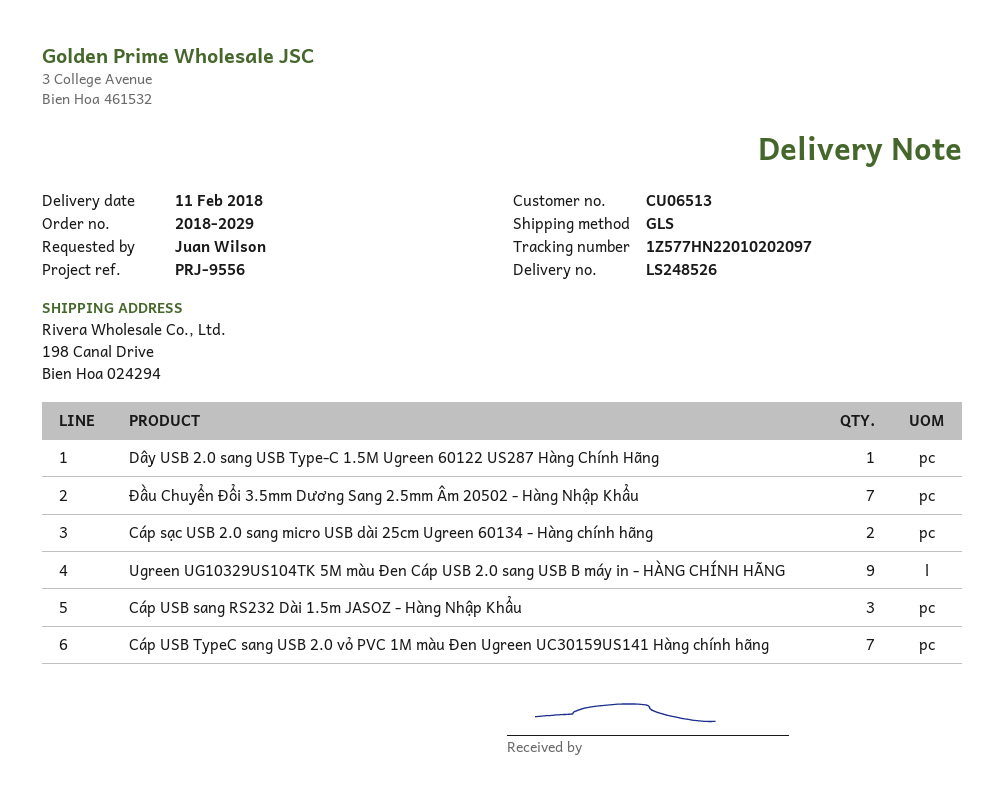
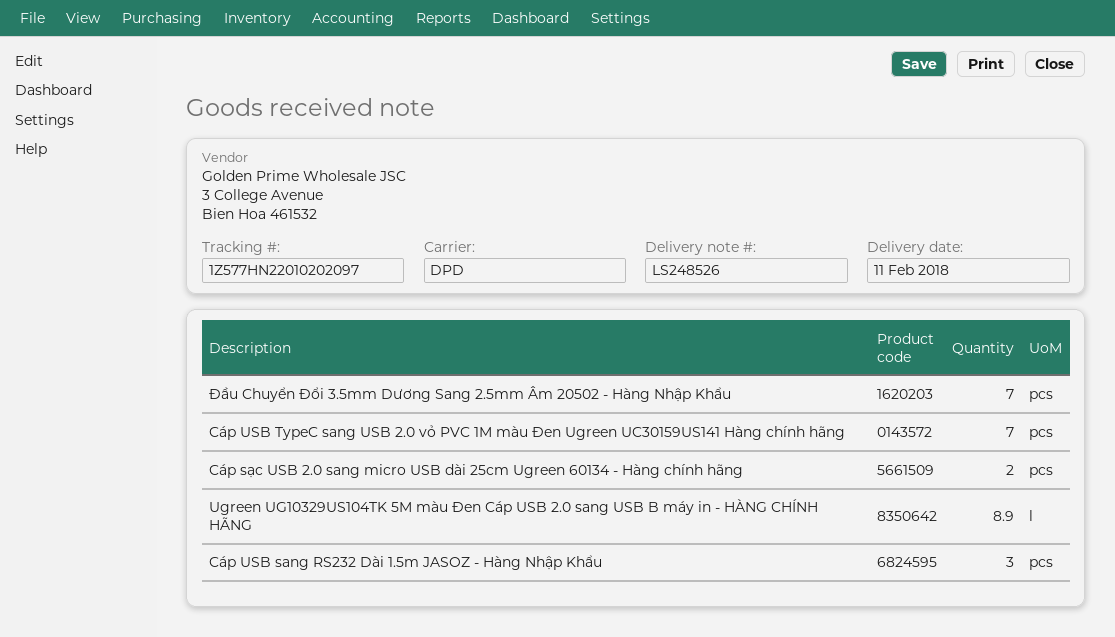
shipping method: GLS -> DPD
Dây USB 2.0 sang USB Type-C 1.5M Ugreen 60122 US287 Hàng Chính Hãng: 1 -> none
Ugreen UG10329US104TK 5M màu Đen Cáp USB 2.0 sang USB B máy in - HÀNG CHÍNH HÃNG: 9 -> 8.9

